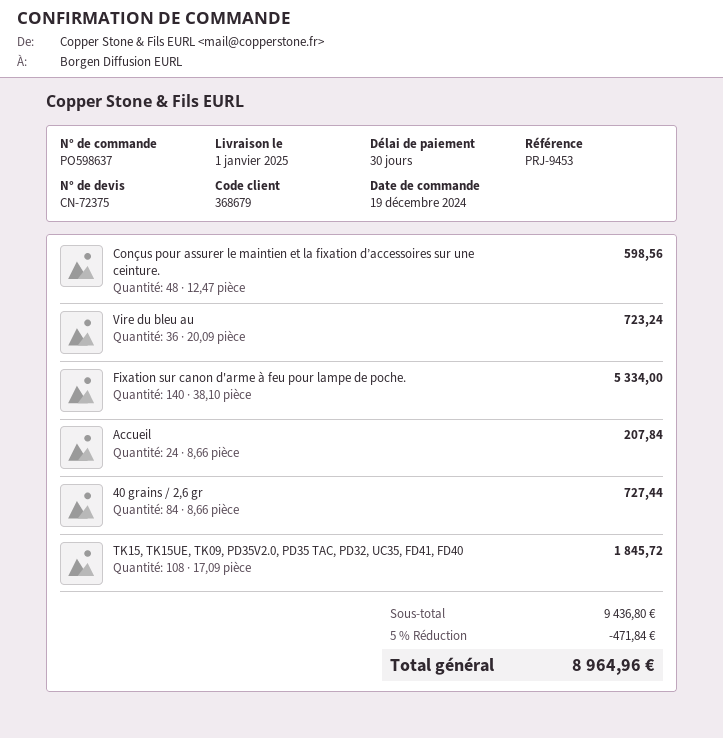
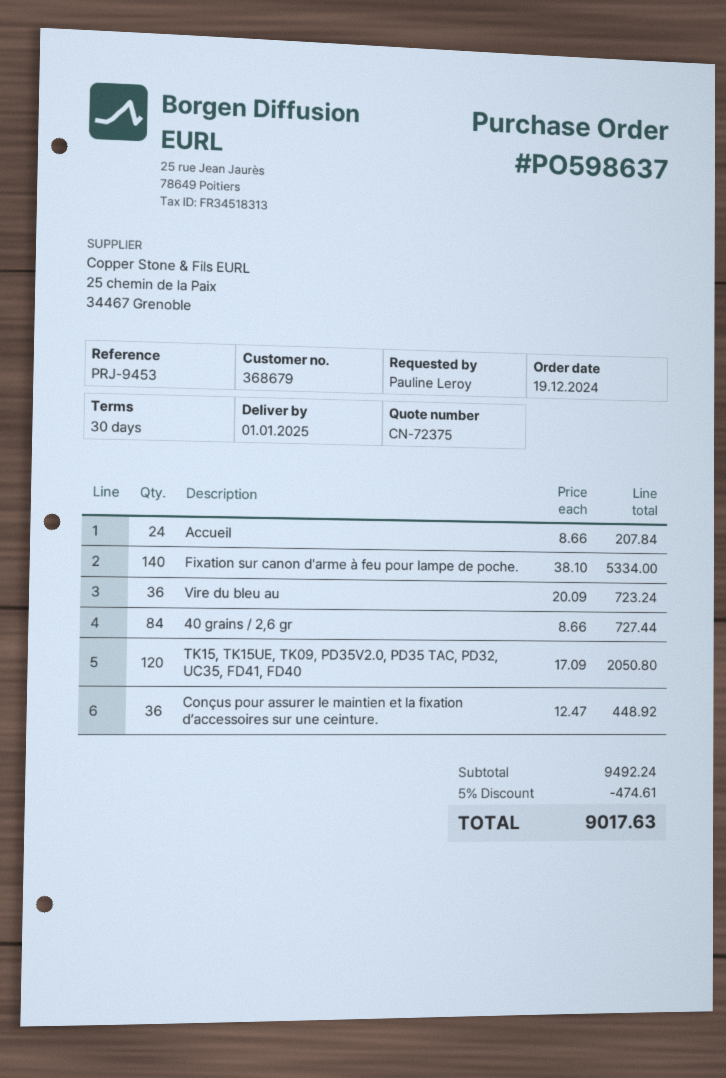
Conçus pour assurer le maintien et la fixation d’accessoires sur une ceinture.: 48 x 12.47 = 598.56 -> 36 x 12.47 = 448.92
TK15, TK15UE, TK09, PD35V2.0, PD35 TAC, PD32, UC35, FD41, FD40: 108 x 17.09 = 1845.72 -> 120 x 17.09 = 2050.80
subtotal: 9436.80 -> 9492.24
discount: 5% = 471.84 -> 5% = 474.61
total: 8964.96 -> 9017.63

